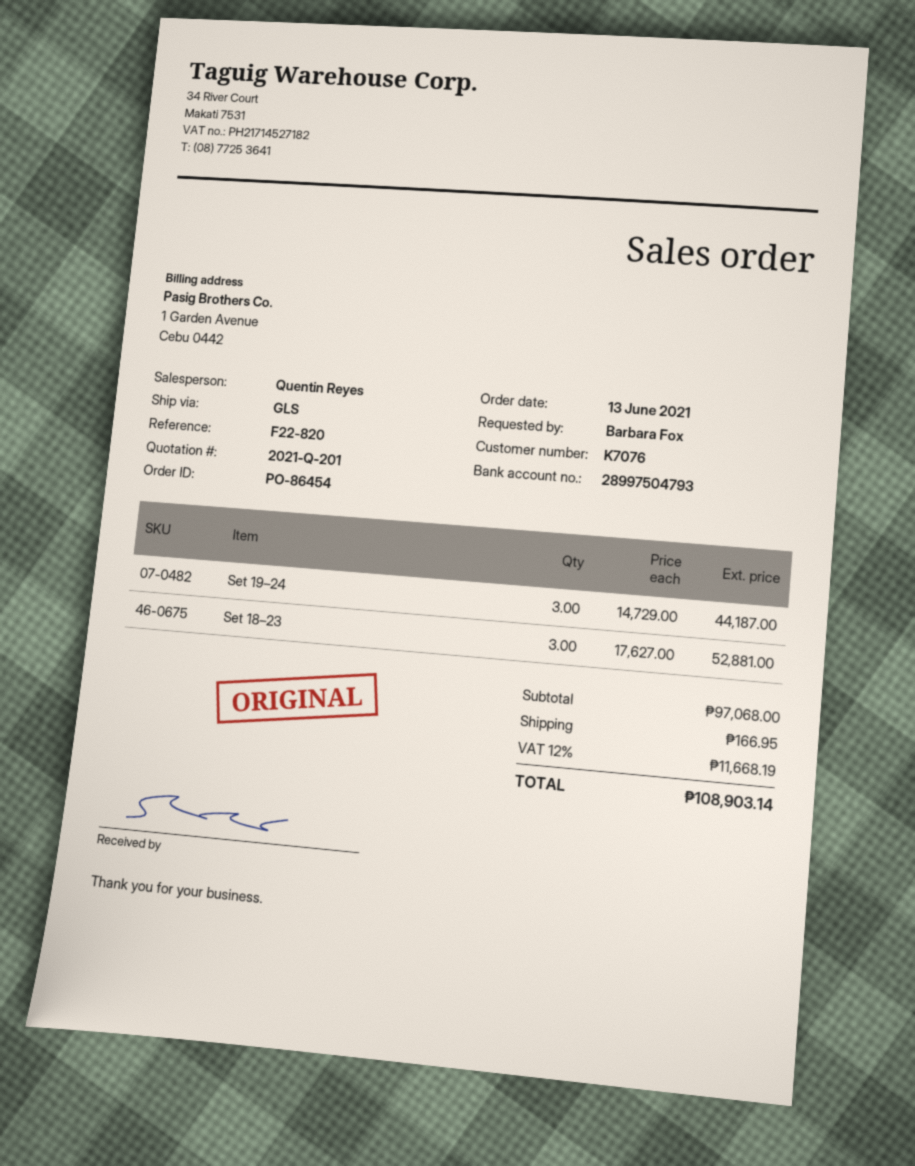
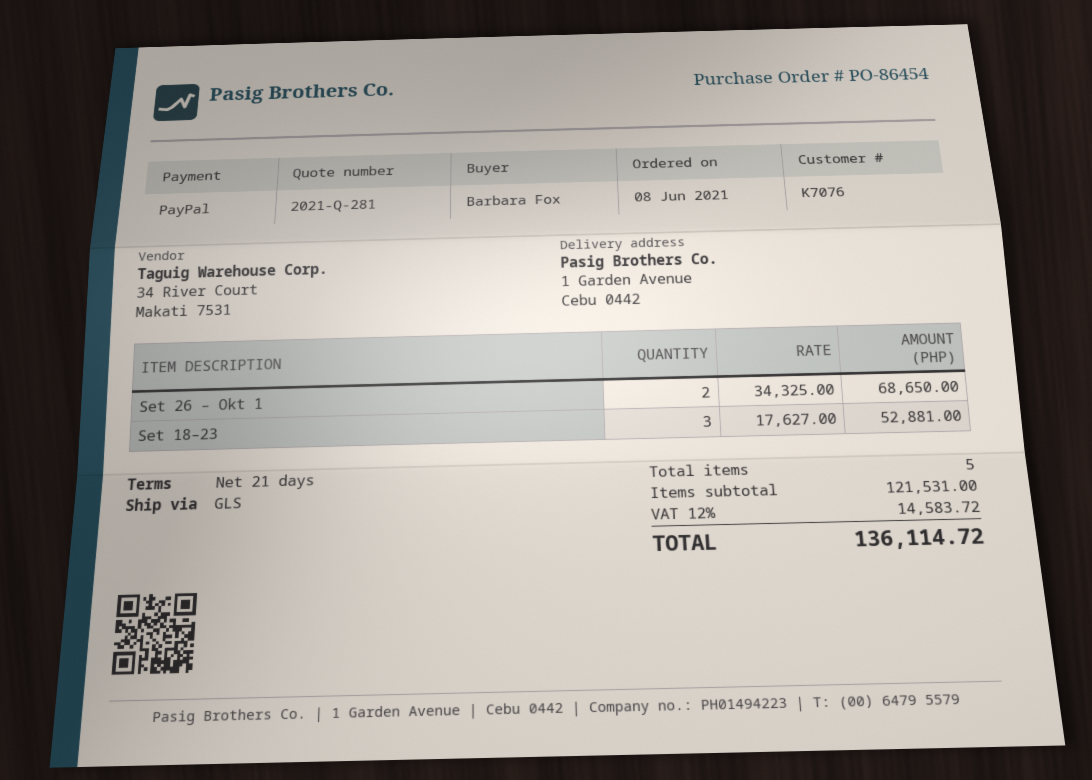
quote number: 2021-Q-201 -> 2021-Q-281
order date: 2021-06-13 -> 2021-06-08
Set 19–24: 3 x 14729.00 = 44187.00 -> none
Set 26 – Okt 1: none -> 2 x 34325.00 = 68650.00
subtotal: 97068.00 -> 121531.00
shipping: 166.95 -> none
tax: 12% = 11668.19 -> 12% = 14583.72
total: 108903.14 -> 136114.72

